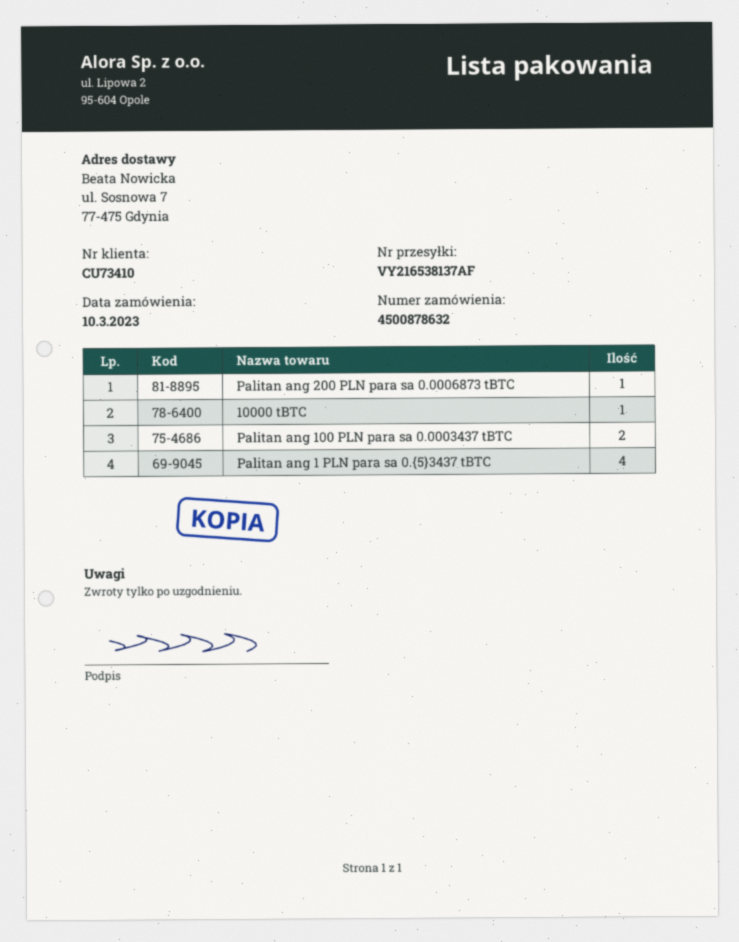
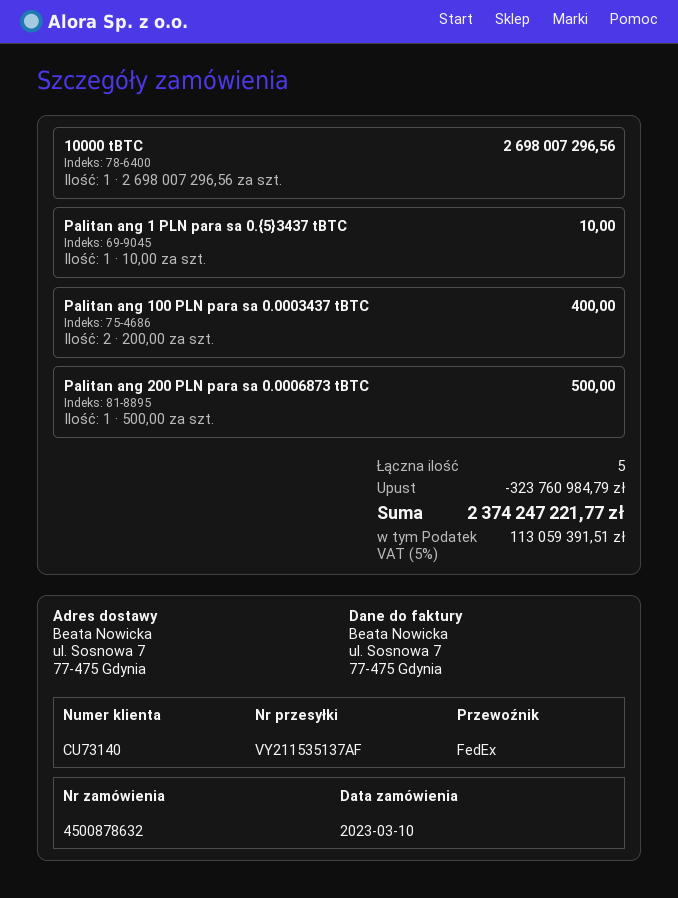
customer number: CU73410 -> CU73140
tracking number: VY216538137AF -> VY211535137AF
Palitan ang 1 PLN para sa 0.{5}3437 tBTC: 4 -> 1

